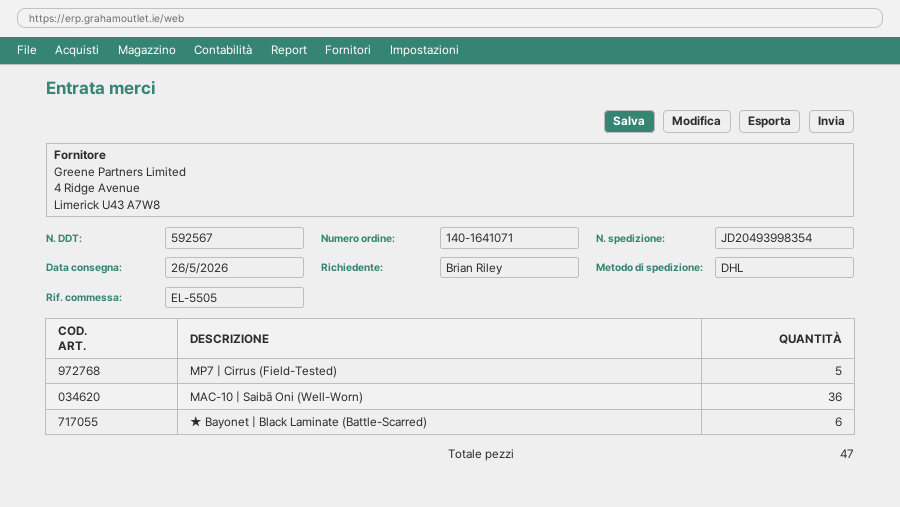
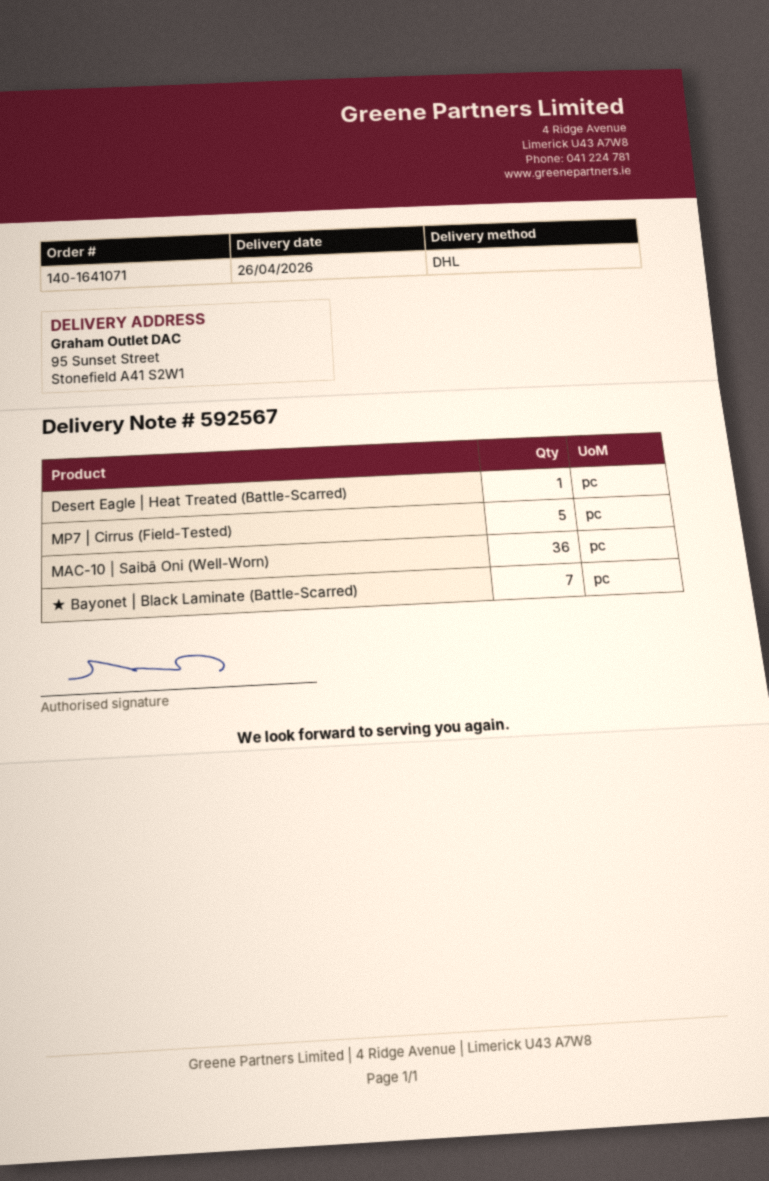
delivery date: 2026-05-26 -> 2026-04-26
★ Bayonet | Black Laminate (Battle-Scarred): 6 -> 7
Desert Eagle | Heat Treated (Battle-Scarred): none -> 1

